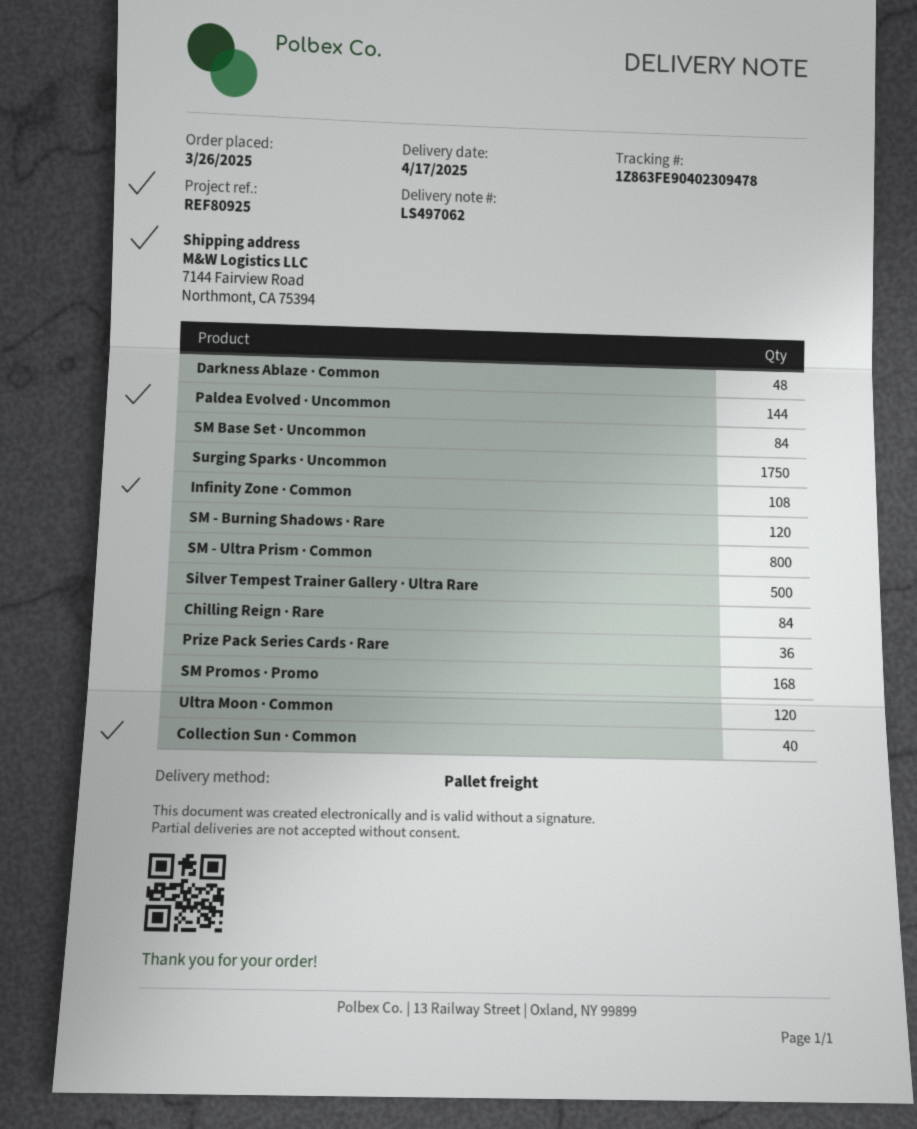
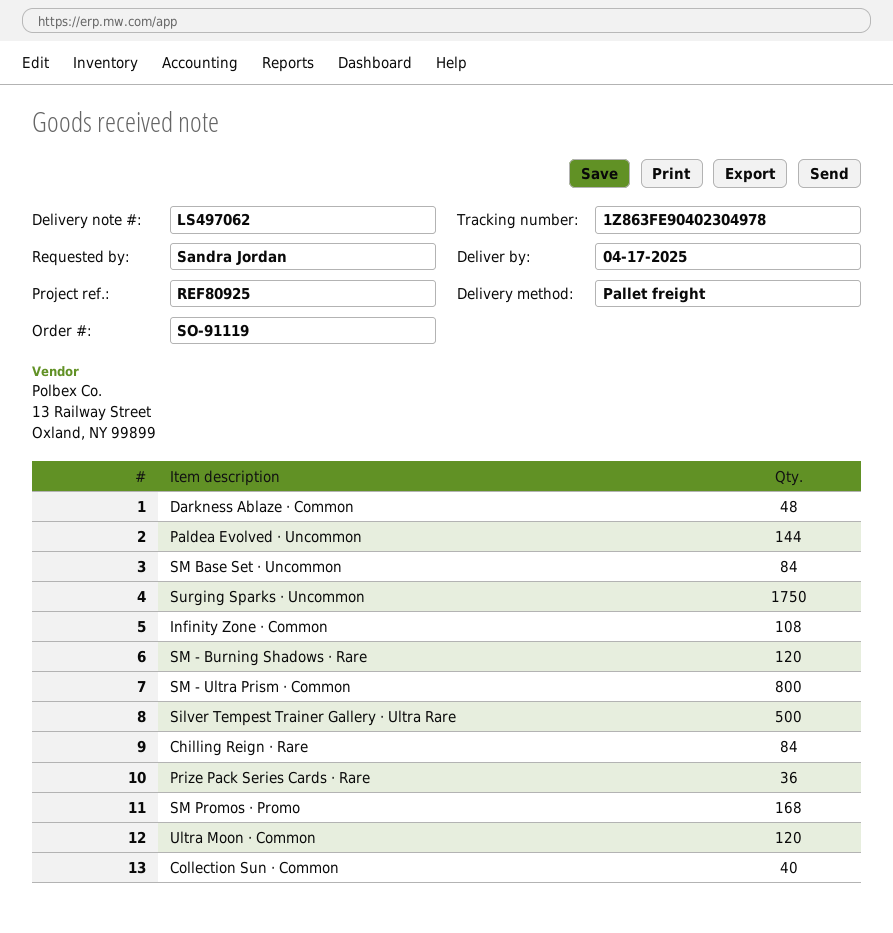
tracking number: 1Z863FE90402309478 -> 1Z863FE90402304978

